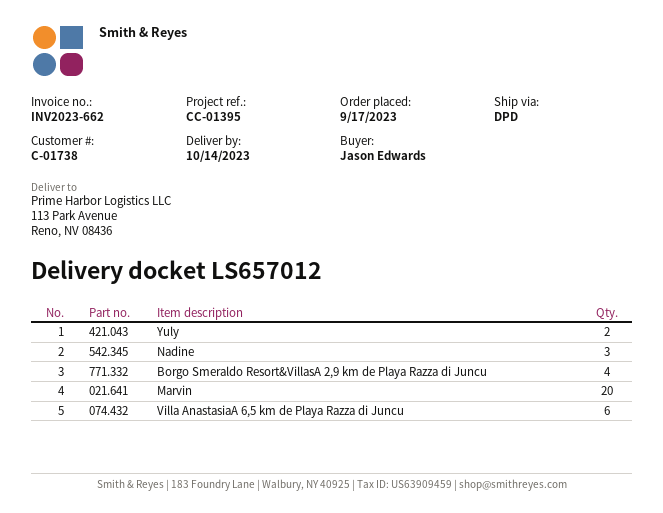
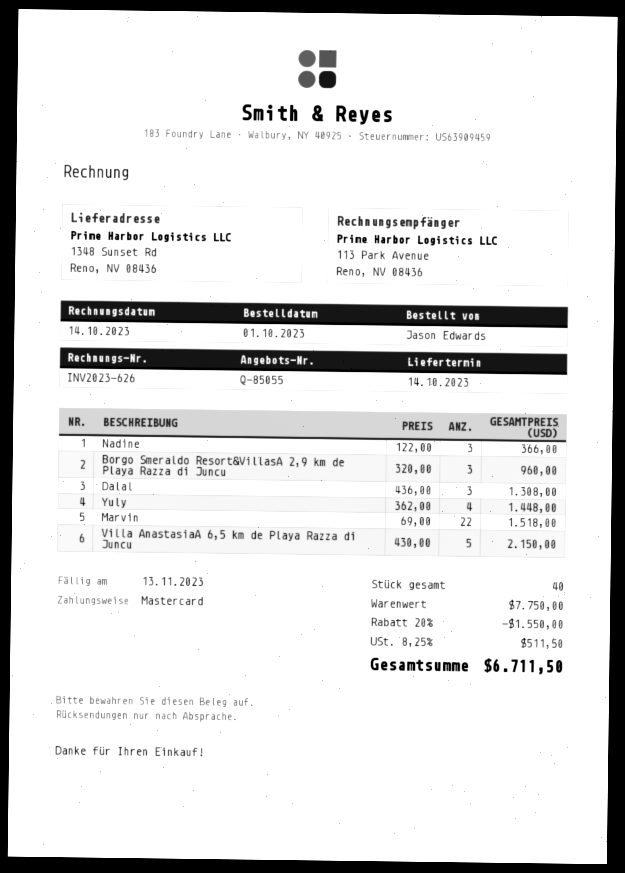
order date: 2023-09-17 -> 2023-10-01
invoice number: INV2023-662 -> INV2023-626
ship to: 113 Park Avenue, Reno, NV 08436 -> 1348 Sunset Rd, Reno, NV 08436
Yuly: 2 -> 4
Borgo Smeraldo Resort&VillasA 2,9 km de Playa Razza di Juncu: 4 -> 3
Marvin: 20 -> 22
Villa AnastasiaA 6,5 km de Playa Razza di Juncu: 6 -> 5
Dalal: none -> 3

